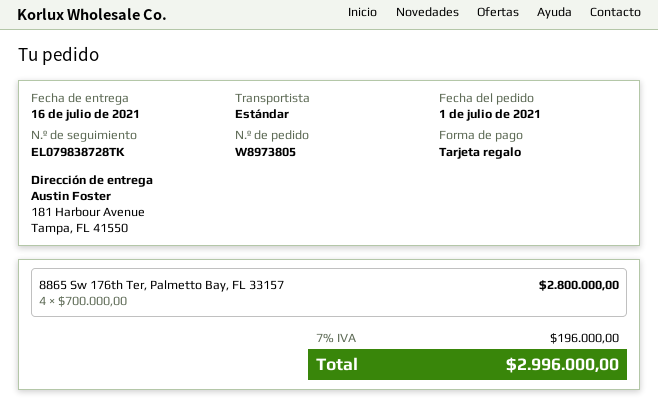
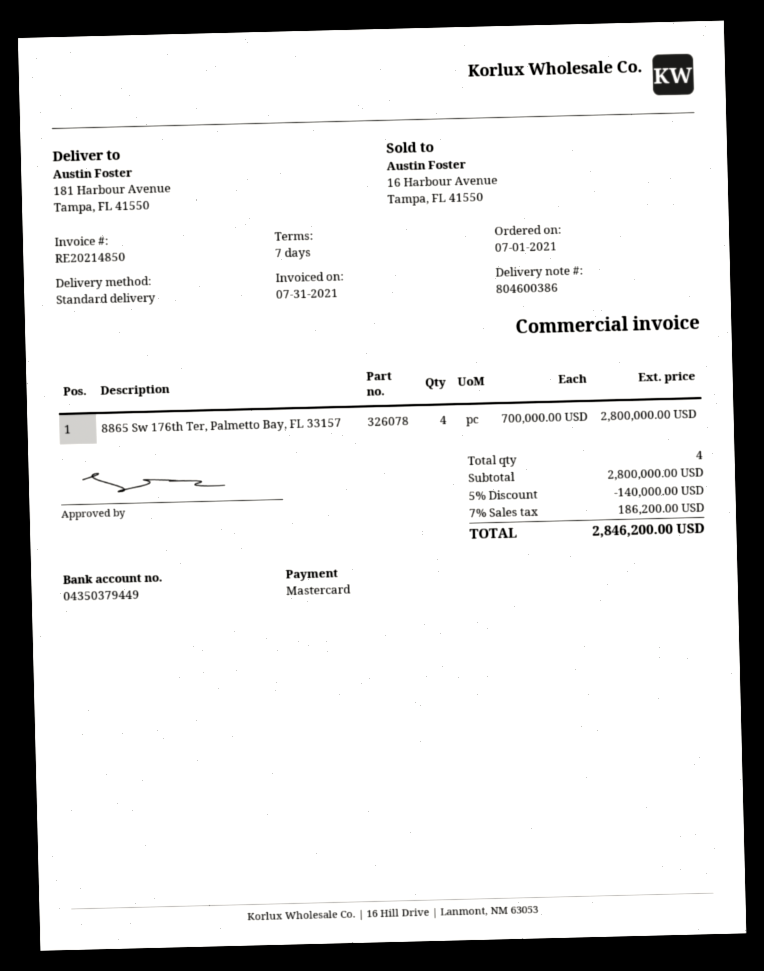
payment method: gift card -> Mastercard
discount: none -> 5% = 140000.00
tax: 7% = 196000.00 -> 7% = 186200.00
total: 2996000.00 -> 2846200.00

